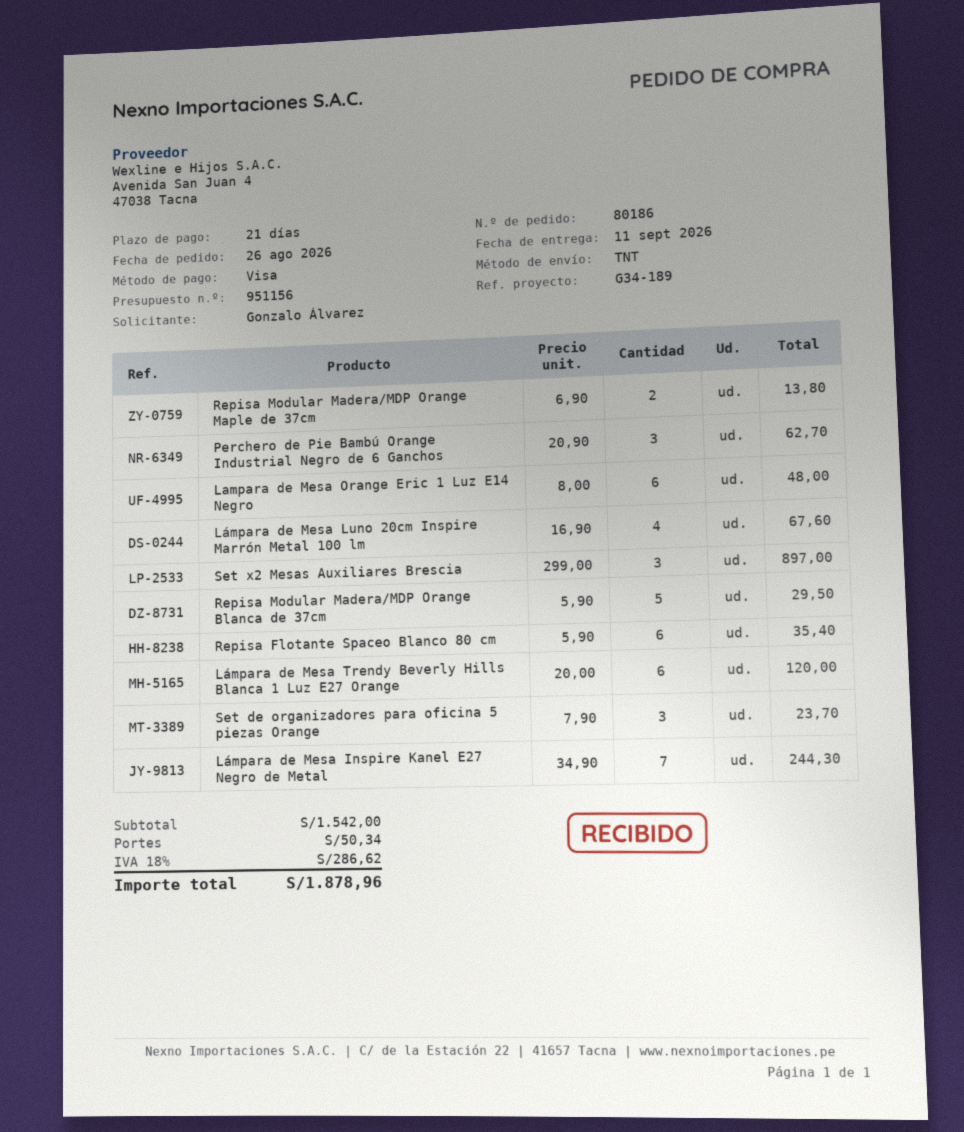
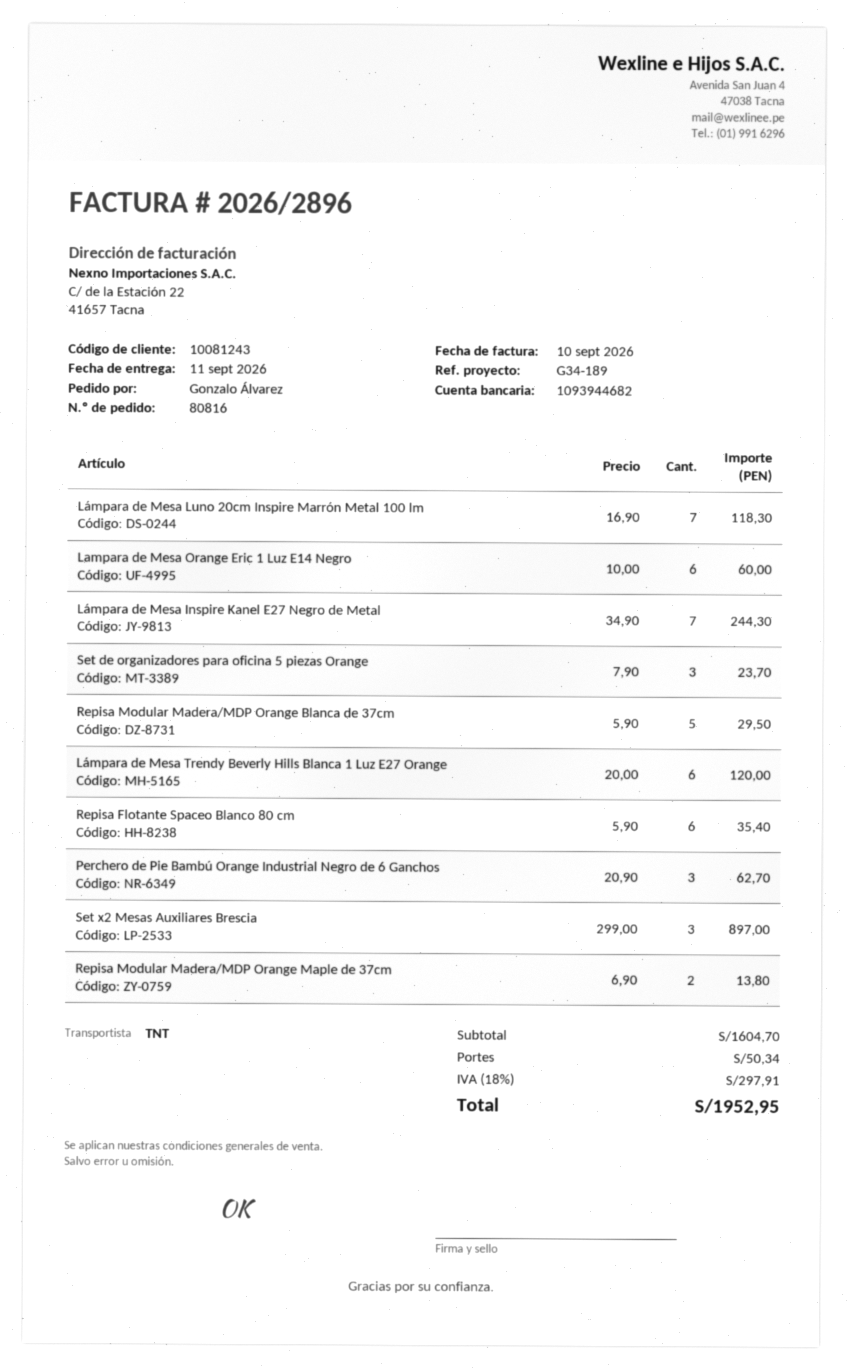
order number: 80186 -> 80816
Lampara de Mesa Orange Eric 1 Luz E14 Negro: 6 x 8.00 = 48.00 -> 6 x 10.00 = 60.00
Lámpara de Mesa Luno 20cm Inspire Marrón Metal 100 lm: 4 x 16.90 = 67.60 -> 7 x 16.90 = 118.30
subtotal: 1542.00 -> 1604.70
tax: 18% = 286.62 -> 18% = 297.91
total: 1878.96 -> 1952.95

